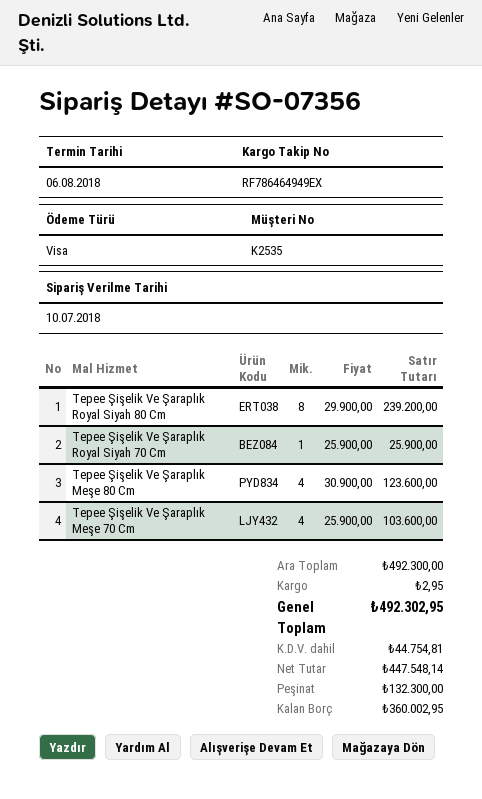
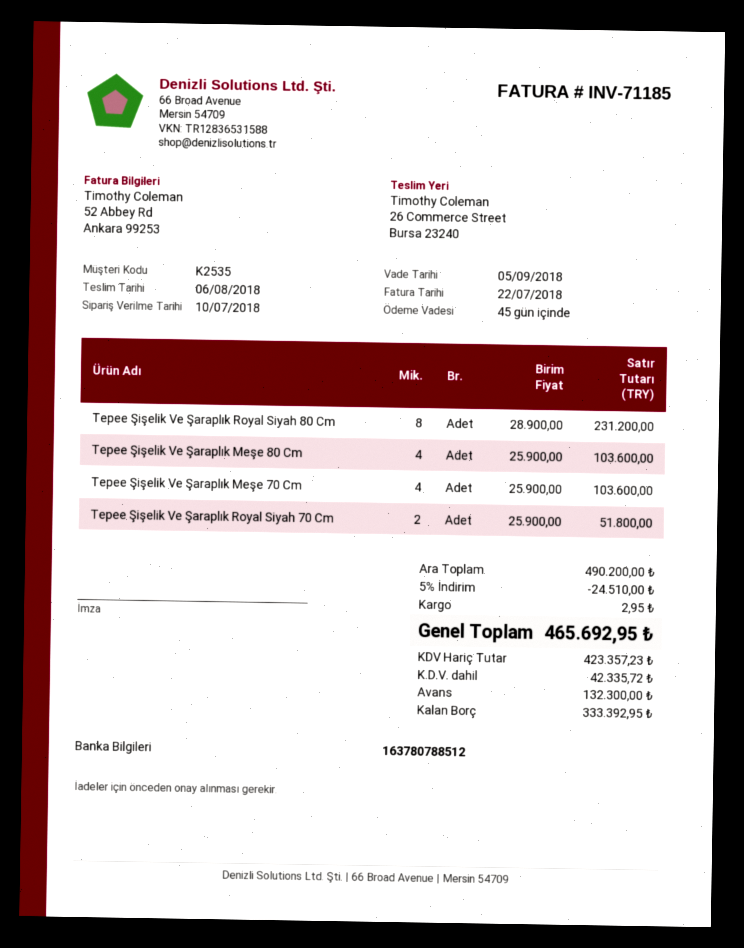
Tepee Şişelik Ve Şaraplık Royal Siyah 80 Cm: 8 x 29900.00 = 239200.00 -> 8 x 28900.00 = 231200.00
Tepee Şişelik Ve Şaraplık Royal Siyah 70 Cm: 1 x 25900.00 = 25900.00 -> 2 x 25900.00 = 51800.00
Tepee Şişelik Ve Şaraplık Meşe 80 Cm: 4 x 30900.00 = 123600.00 -> 4 x 25900.00 = 103600.00
subtotal: 492300.00 -> 490200.00
discount: none -> 5% = 24510.00
net: 447548.14 -> 423357.23
tax: 44754.81 -> 42335.72
total: 492302.95 -> 465692.95
balance: 360002.95 -> 333392.95

